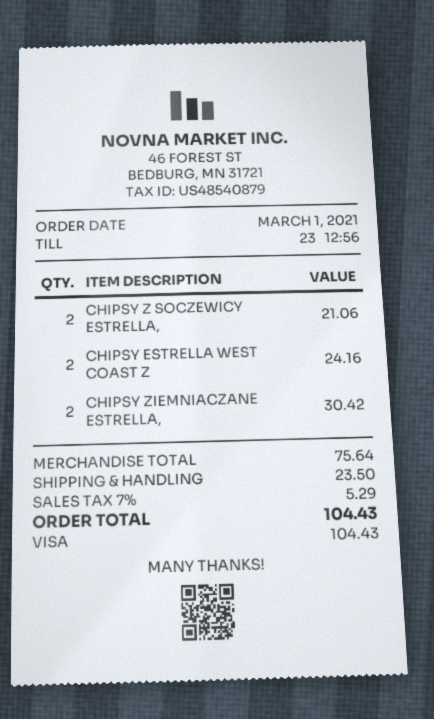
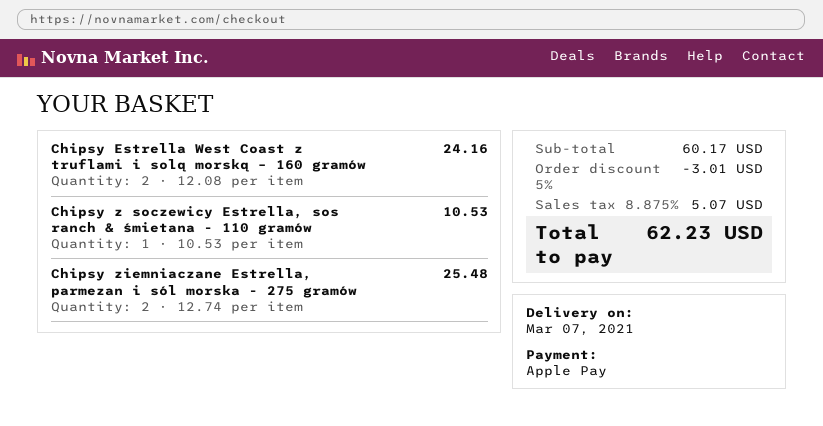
payment method: Visa -> Apple Pay
CHIPSY Z SOCZEWICY ESTRELLA,: 2 for 21.06 -> 1 for 10.53
CHIPSY ZIEMNIACZANE ESTRELLA,: 2 for 30.42 -> 2 for 25.48
subtotal: 75.64 -> 60.17
discount: none -> 5% = 3.01
shipping: 23.50 -> none
tax: 7% = 5.29 -> 8.875% = 5.07
total: 104.43 -> 62.23

